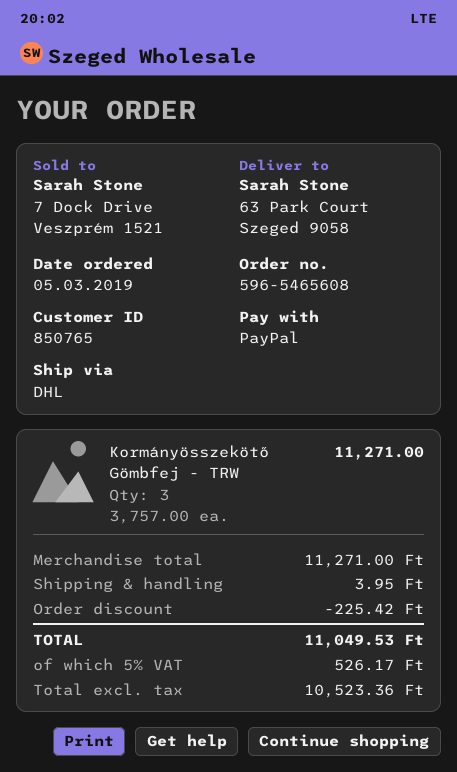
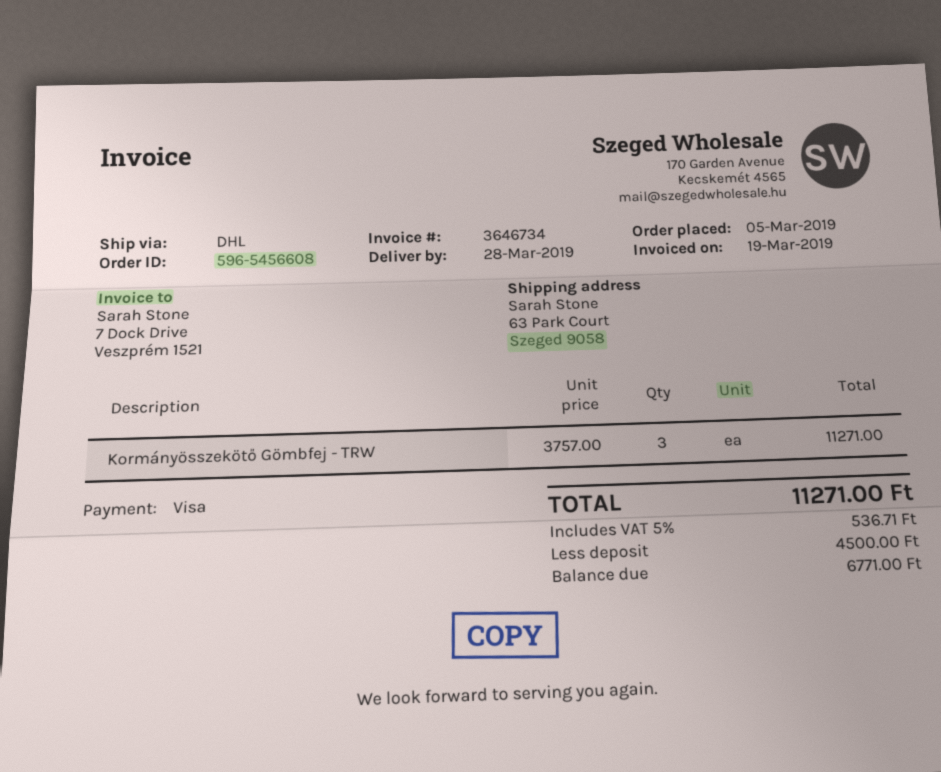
order number: 596-5465608 -> 596-5456608
payment method: PayPal -> Visa
discount: 225.42 -> none
shipping: 3.95 -> none
tax: 5% = 526.17 -> 5% = 536.71
total: 11049.53 -> 11271.00

